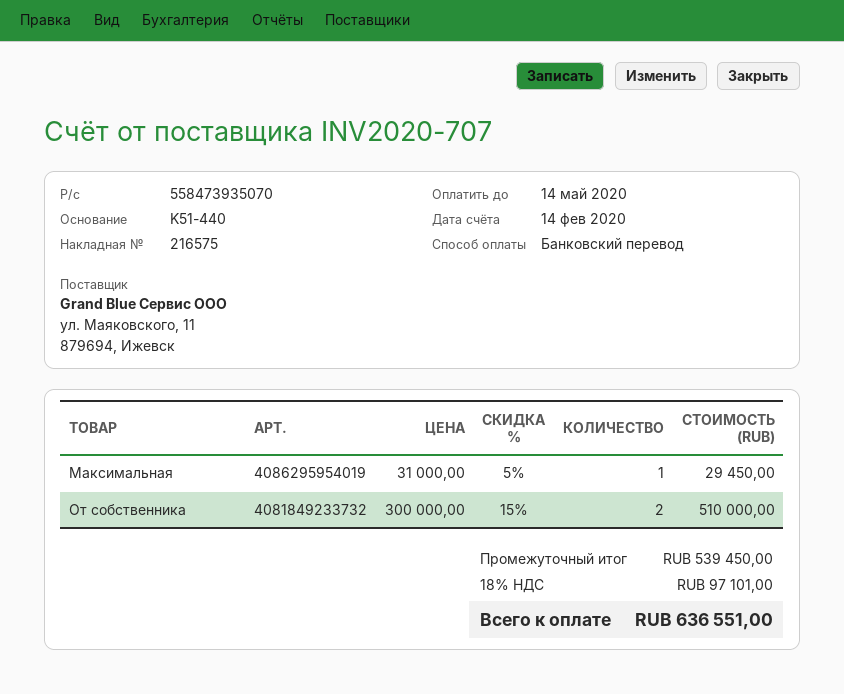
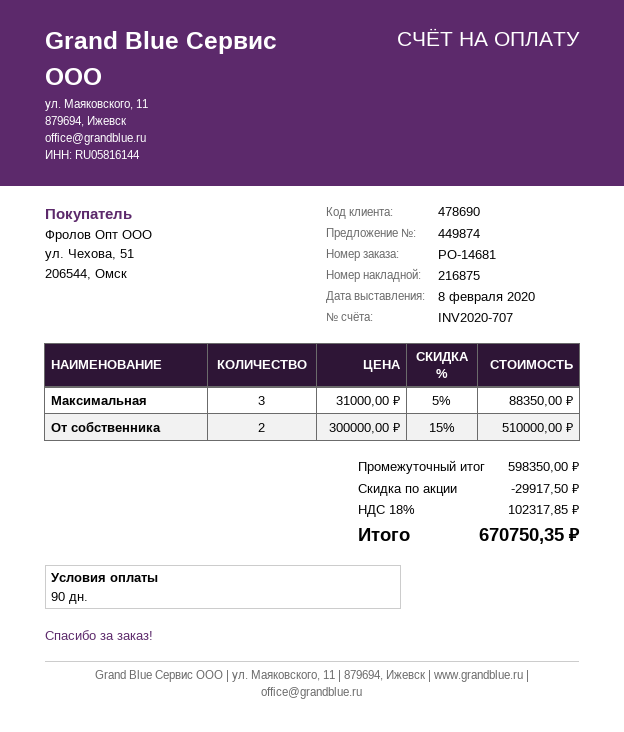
delivery note number: 216575 -> 216875
invoice date: 2020-02-14 -> 2020-02-08
Максимальная: 1 x 31000.00 - 5% = 29450.00 -> 3 x 31000.00 - 5% = 88350.00
subtotal: 539450.00 -> 598350.00
discount: none -> 29917.50
tax: 18% = 97101.00 -> 18% = 102317.85
total: 636551.00 -> 670750.35

